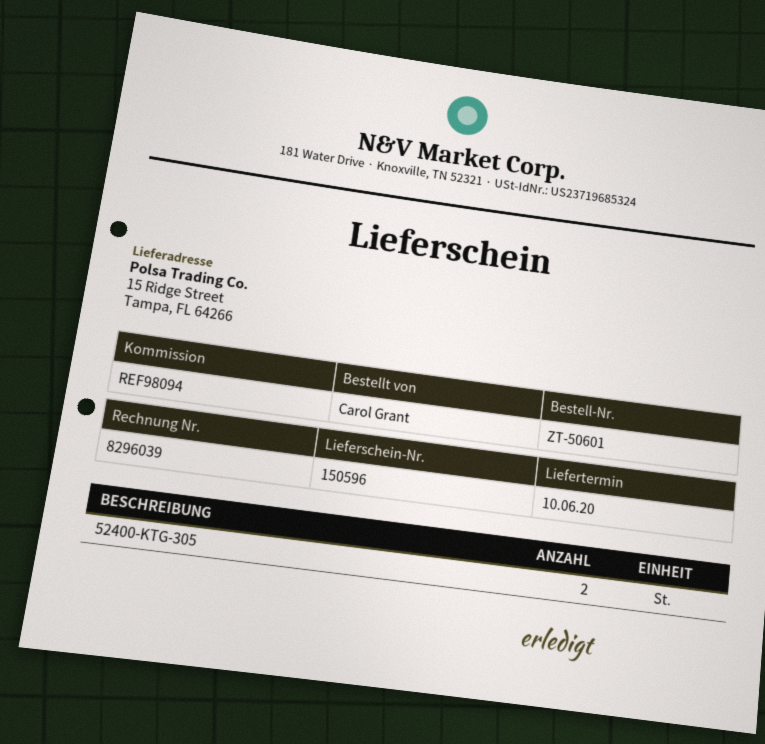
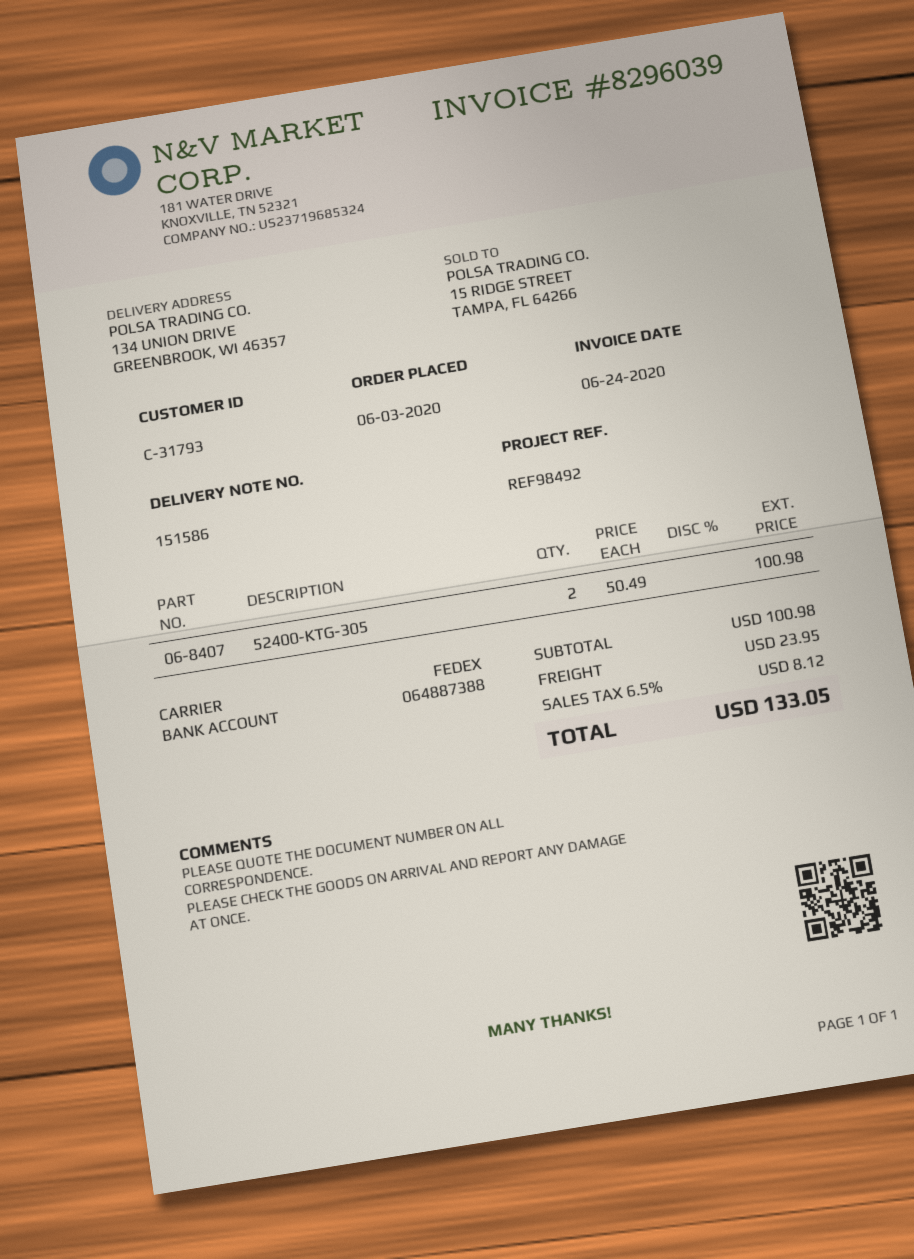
delivery note number: 150596 -> 151586
reference: REF98094 -> REF98492
ship to: 15 Ridge Street, Tampa, FL 64266 -> 134 UNION DRIVE, GREENBROOK, WI 46357

